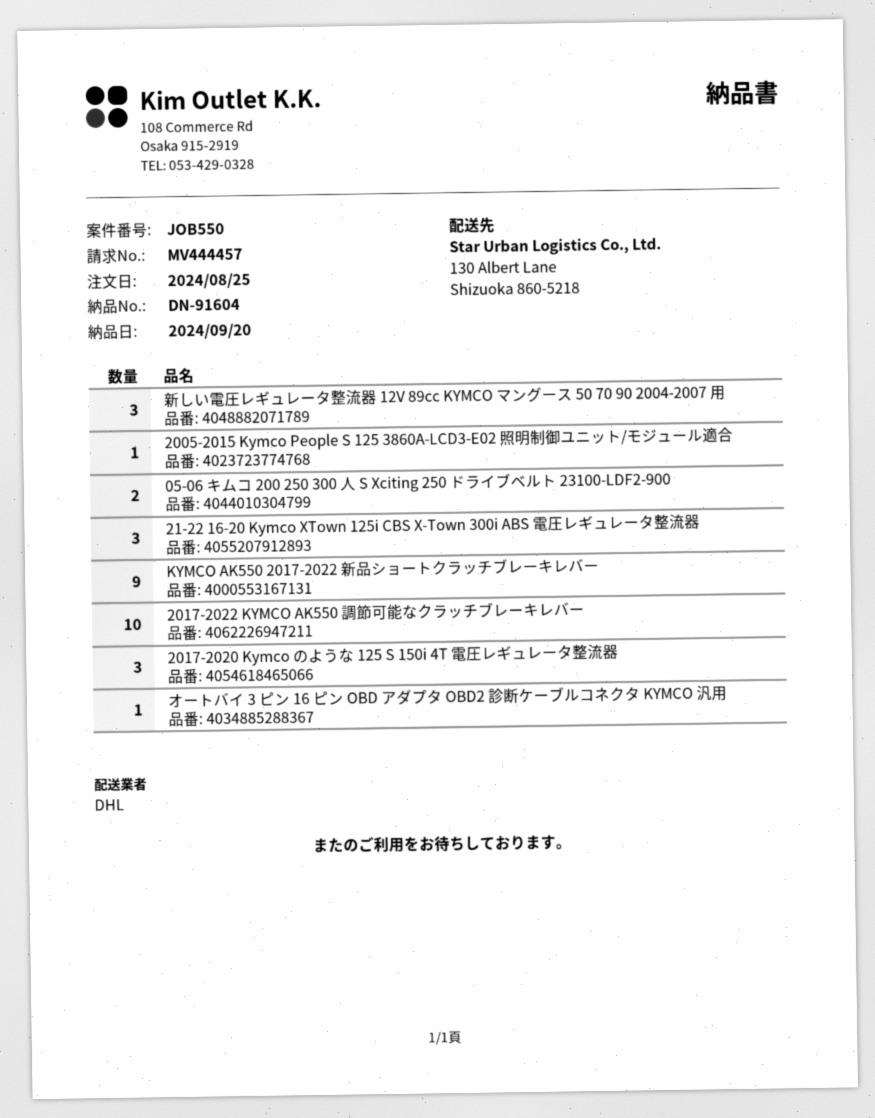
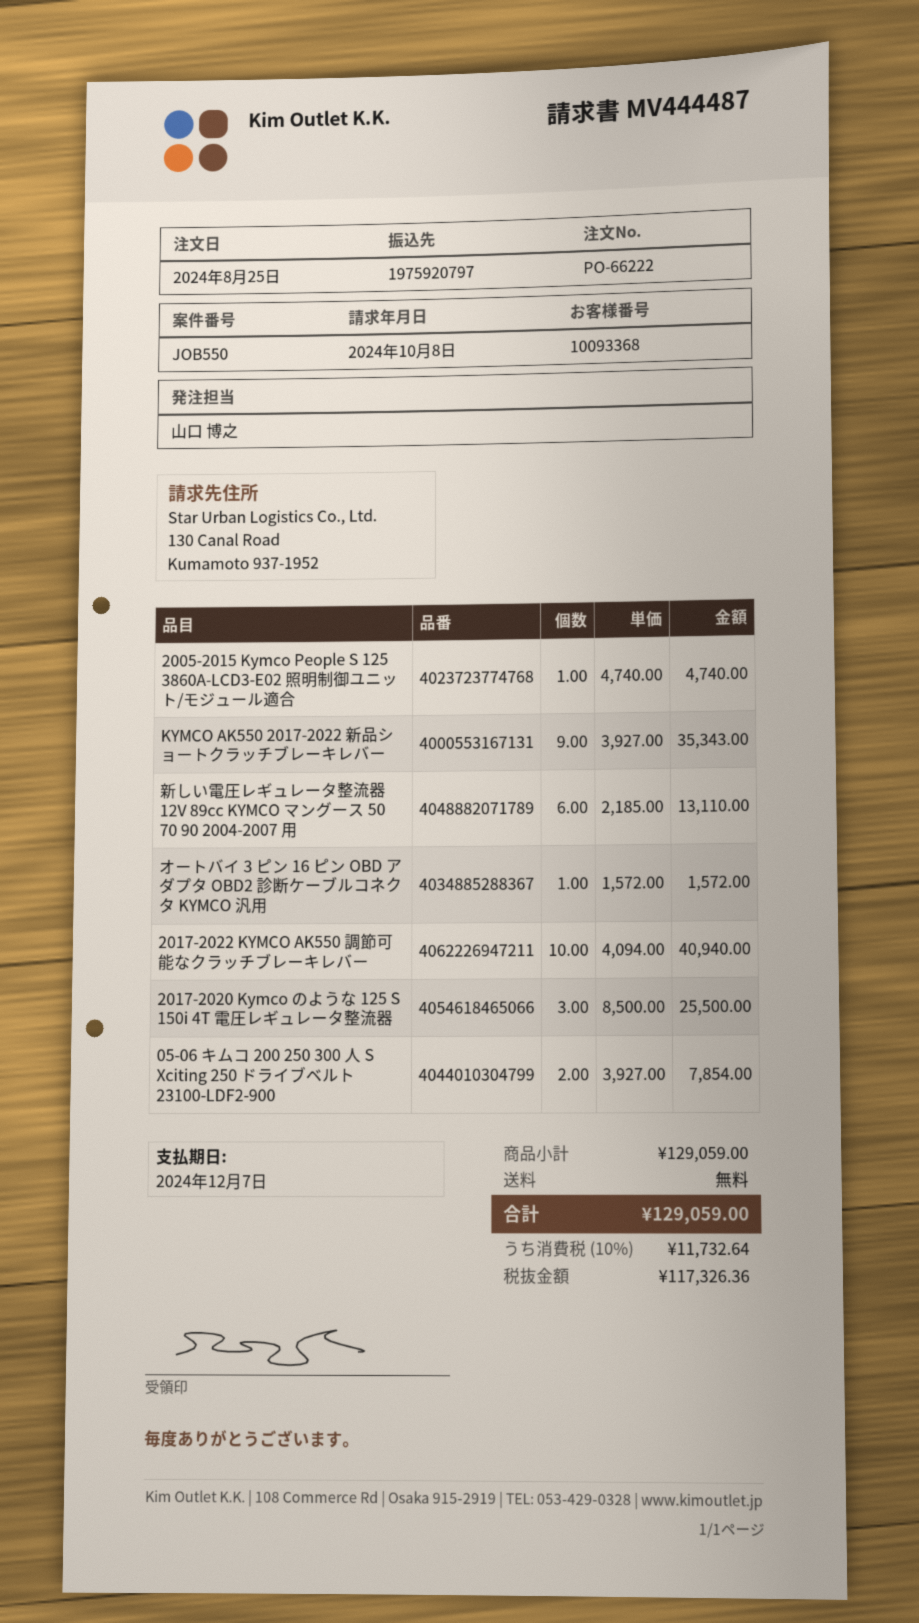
invoice number: MV444457 -> MV444487
新しい電圧レギュレータ整流器 12V 89cc KYMCO マングース 50 70 90 2004-2007 用: 3 -> 6
21-22 16-20 Kymco XTown 125i CBS X-Town 300i ABS 電圧レギュレータ整流器: 3 -> none

